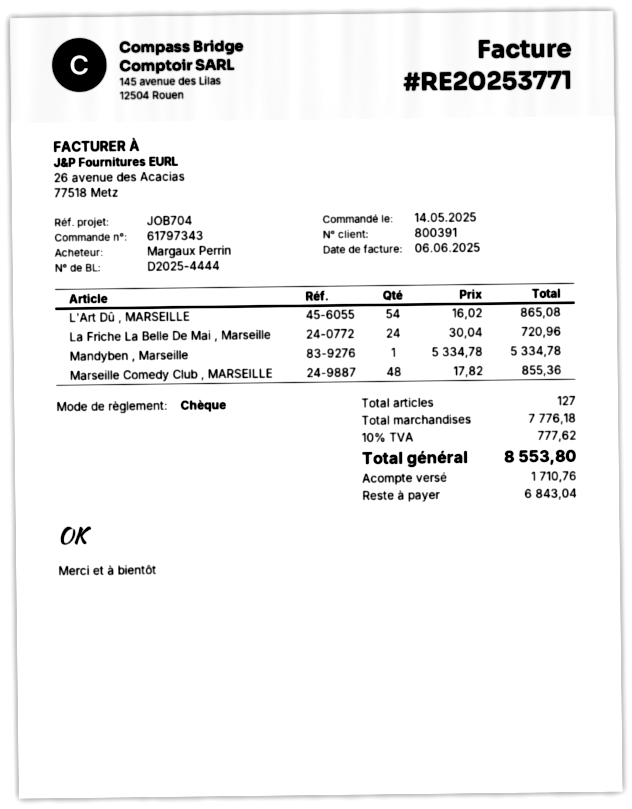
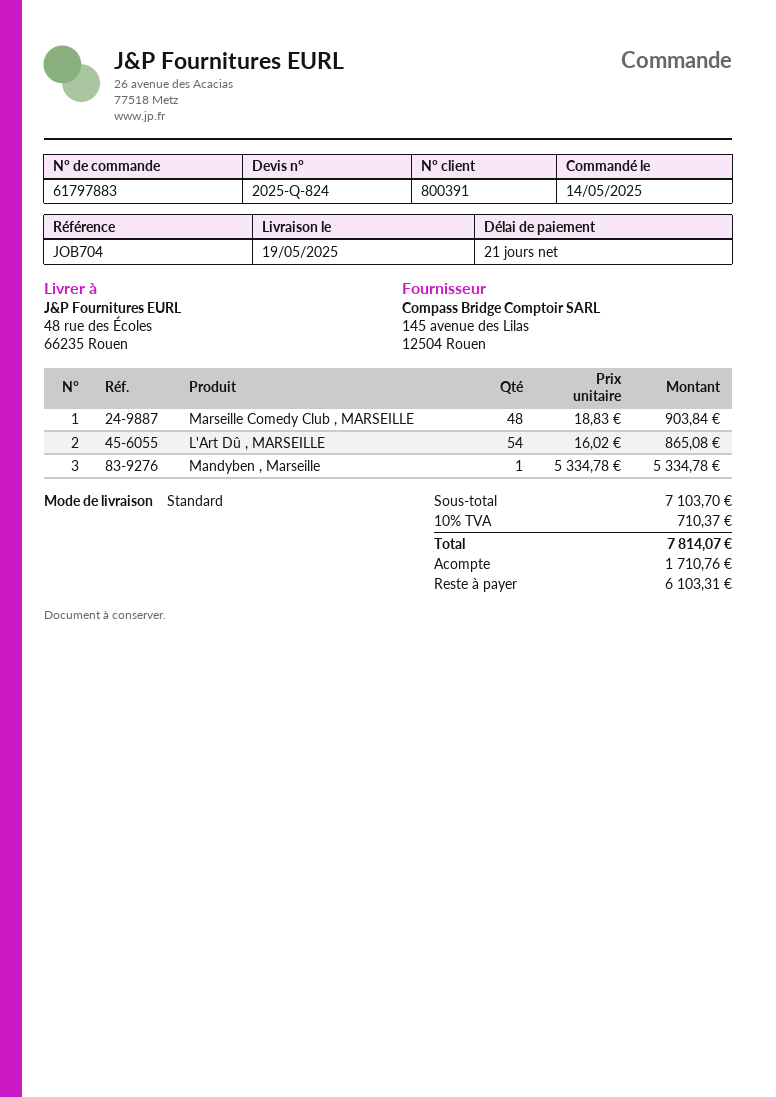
order number: 61797343 -> 61797883
La Friche La Belle De Mai , Marseille: 24 x 30.04 = 720.96 -> none
Marseille Comedy Club , MARSEILLE: 48 x 17.82 = 855.36 -> 48 x 18.83 = 903.84
subtotal: 7776.18 -> 7103.70
tax: 10% = 777.62 -> 10% = 710.37
total: 8553.80 -> 7814.07
balance: 6843.04 -> 6103.31

